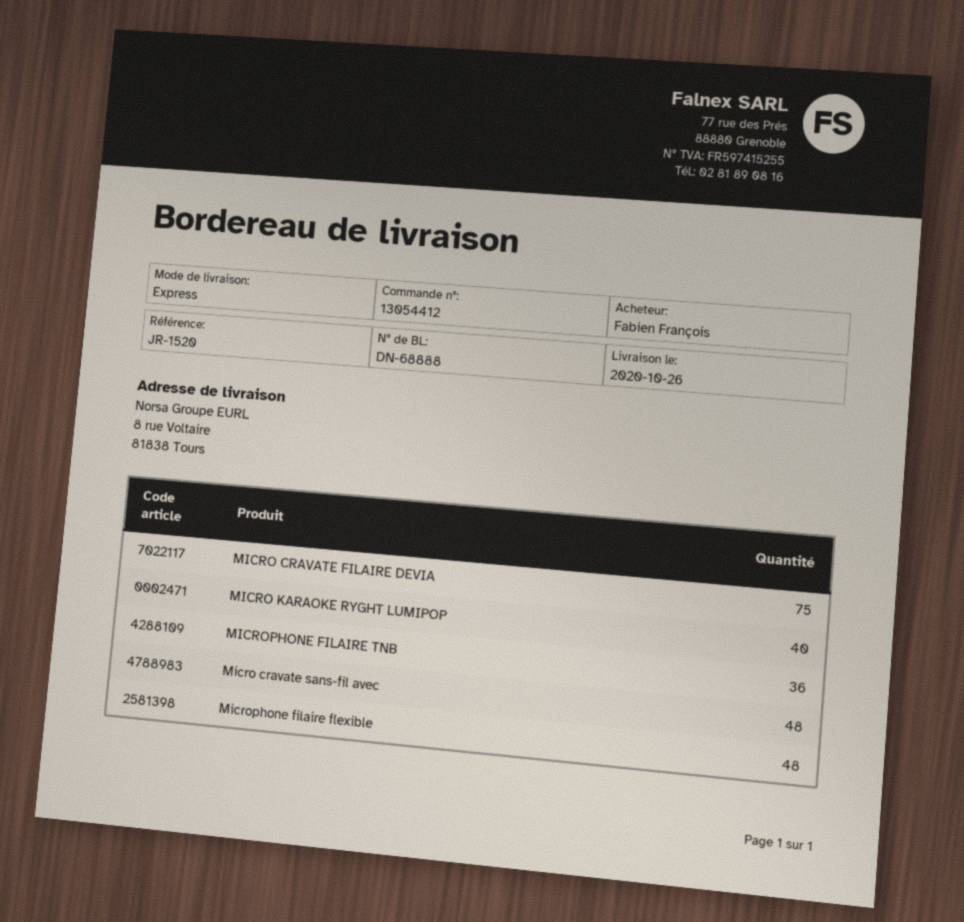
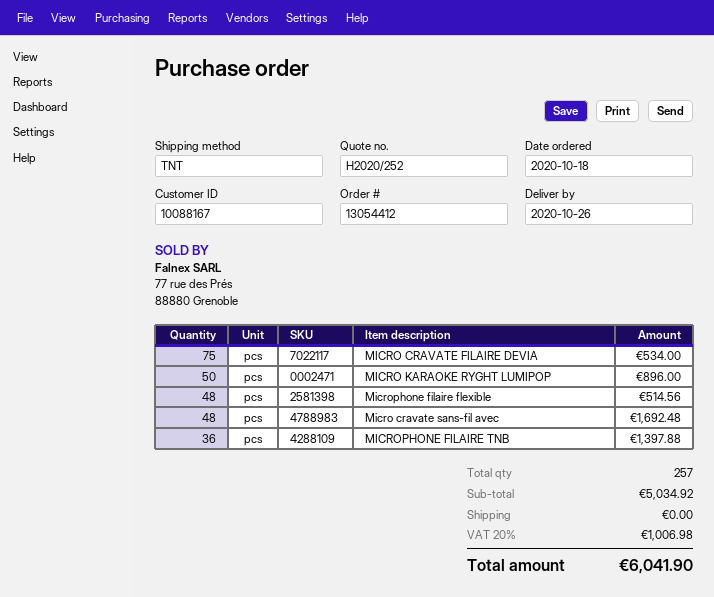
shipping method: express -> TNT
MICRO KARAOKE RYGHT LUMIPOP: 40 -> 50

